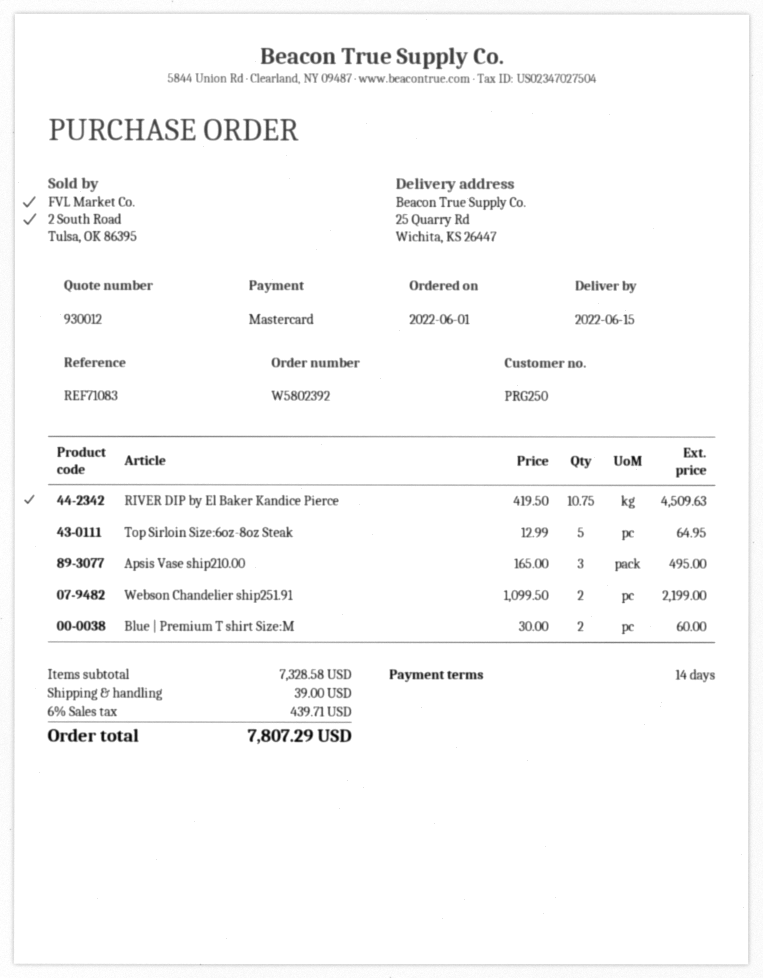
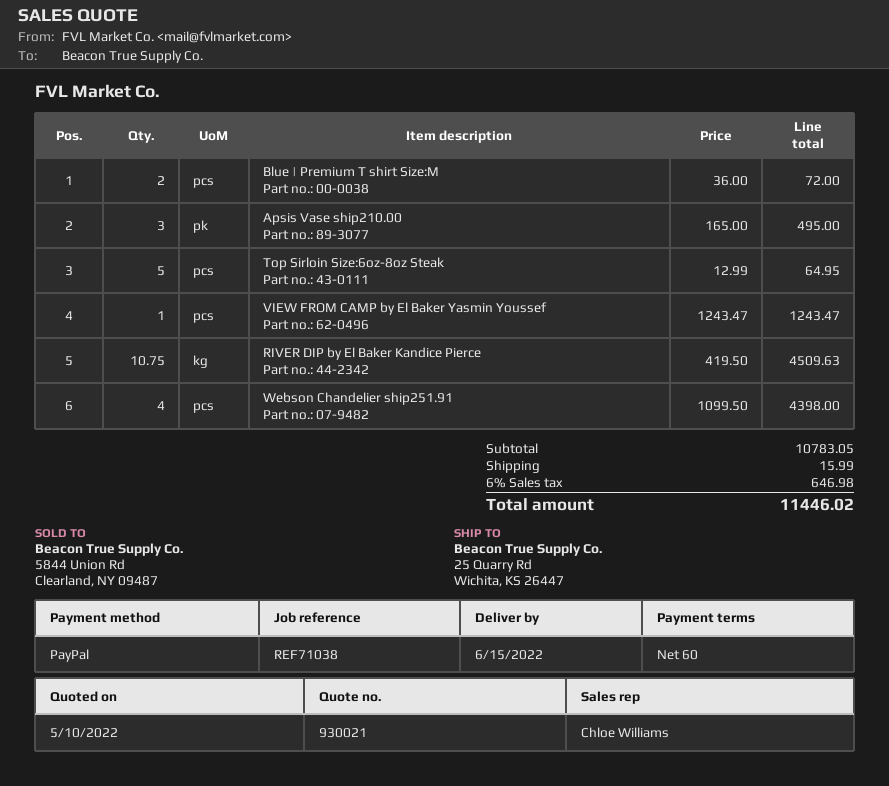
quote number: 930012 -> 930021
payment terms: 14 days -> 60 days
reference: REF71083 -> REF71038
payment method: Mastercard -> PayPal
Webson Chandelier ship251.91: 2 x 1099.50 = 2199.00 -> 4 x 1099.50 = 4398.00
Blue | Premium T shirt Size:M: 2 x 30.00 = 60.00 -> 2 x 36.00 = 72.00
VIEW FROM CAMP by El Baker Yasmin Youssef: none -> 1 x 1243.47 = 1243.47
subtotal: 7328.58 -> 10783.05
shipping: 39.00 -> 15.99
tax: 6% = 439.71 -> 6% = 646.98
total: 7807.29 -> 11446.02

